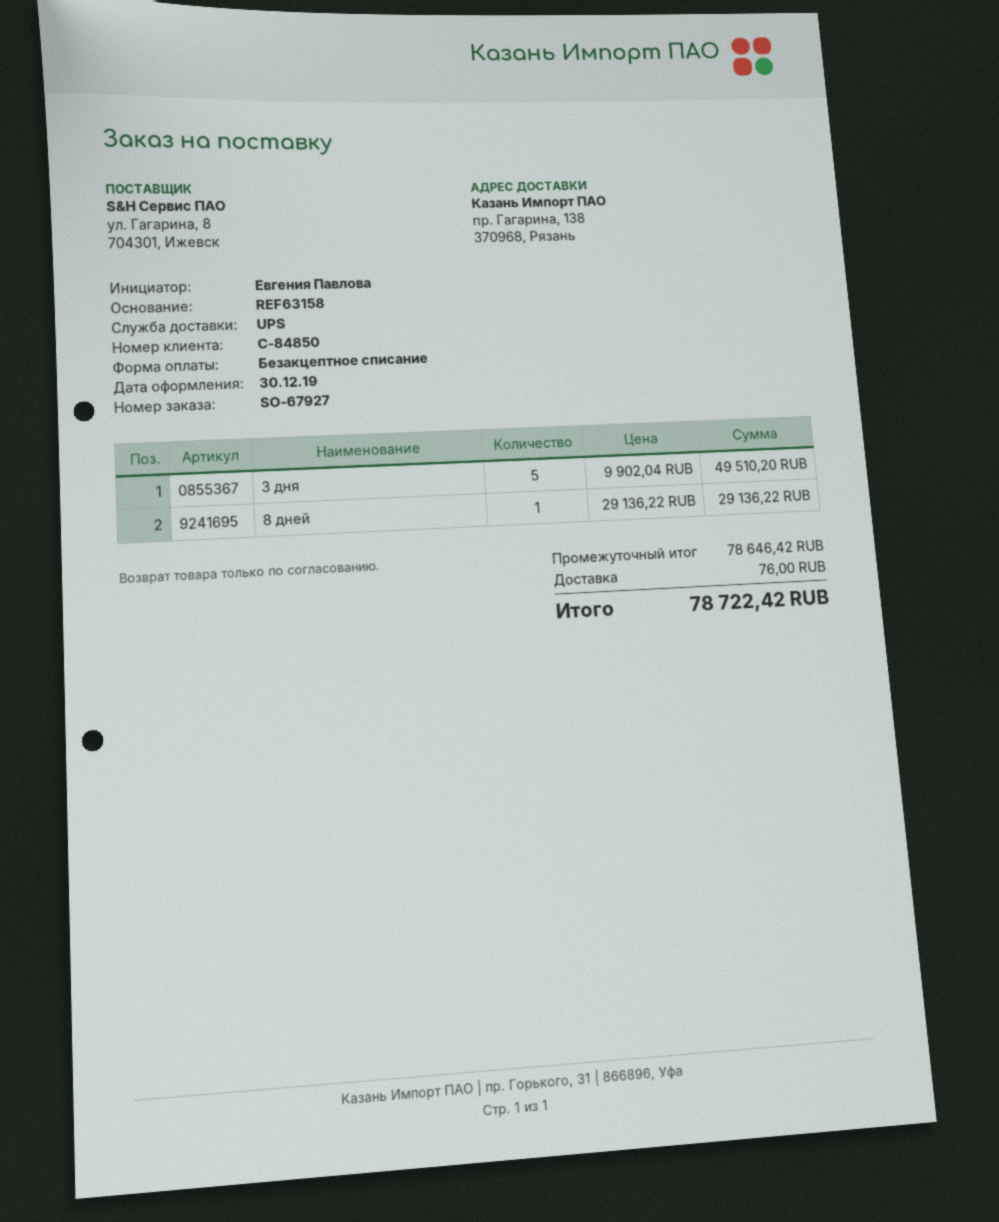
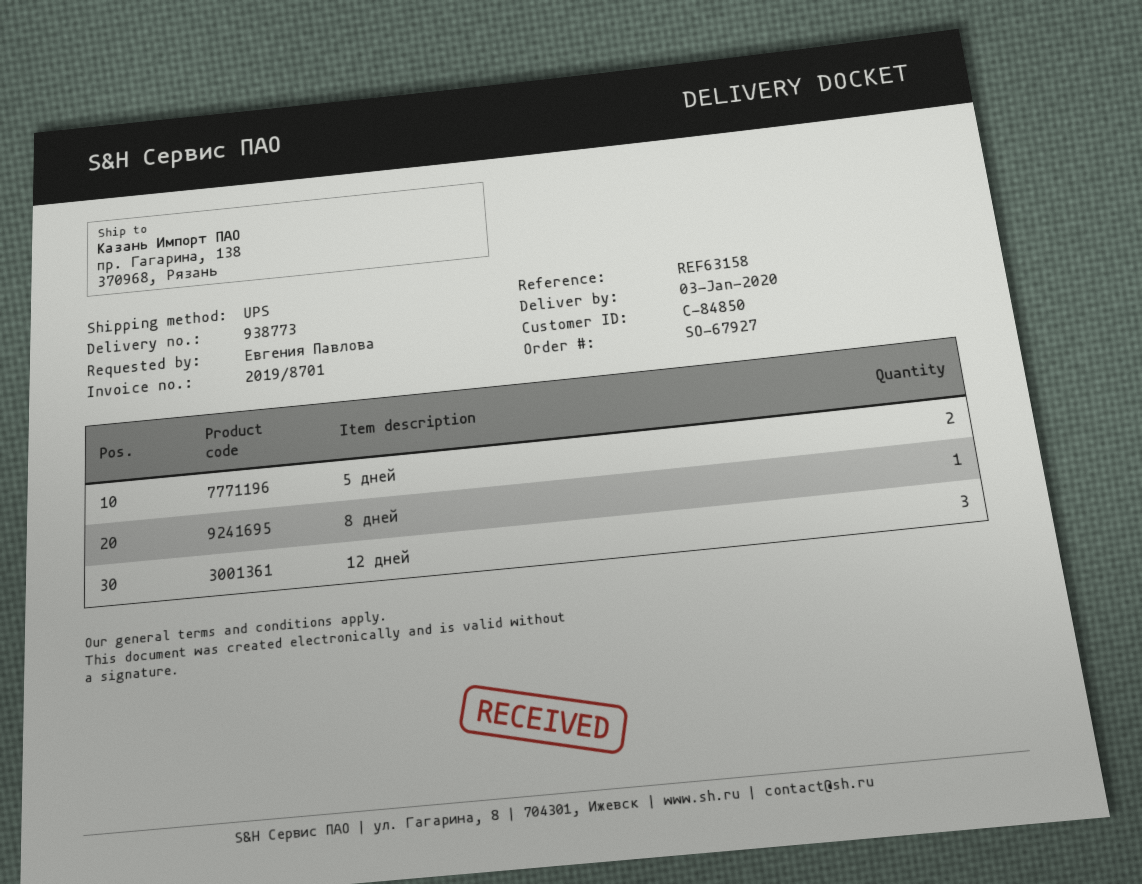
3 дня: 5 -> none
5 дней: none -> 2
12 дней: none -> 3

